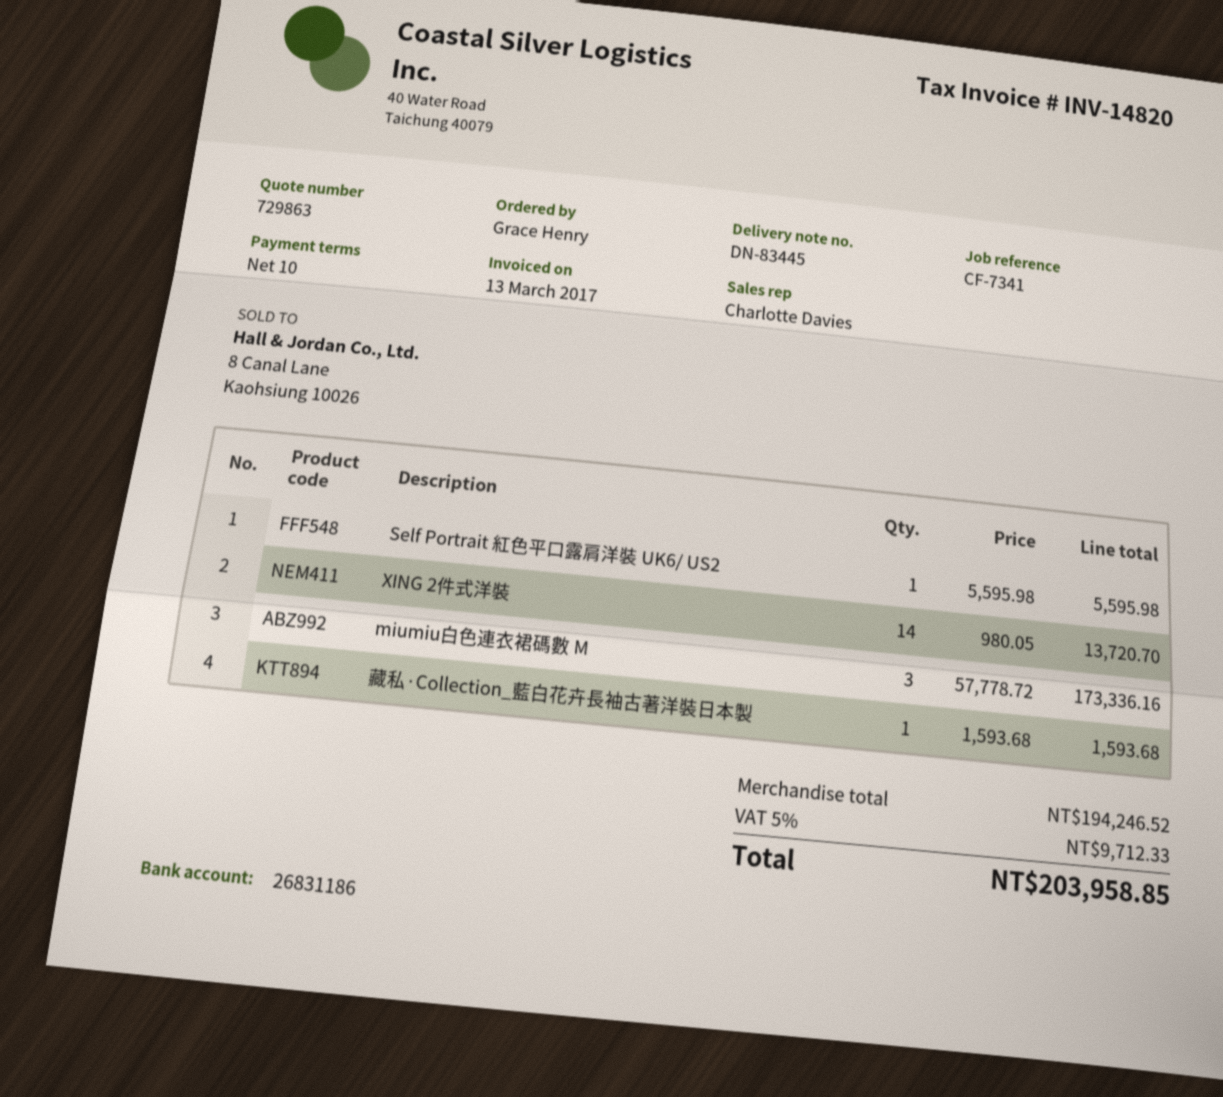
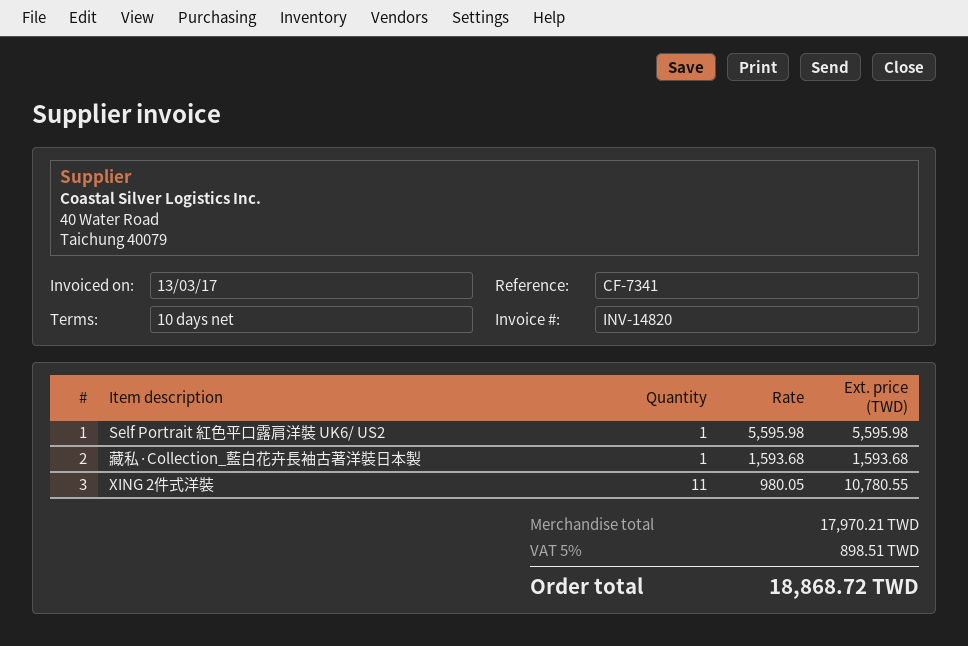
XING 2件式洋裝: 14 x 980.05 = 13720.70 -> 11 x 980.05 = 10780.55
miumiu白色連衣裙碼數 M: 3 x 57778.72 = 173336.16 -> none
subtotal: 194246.52 -> 17970.21
tax: 5% = 9712.33 -> 5% = 898.51
total: 203958.85 -> 18868.72

